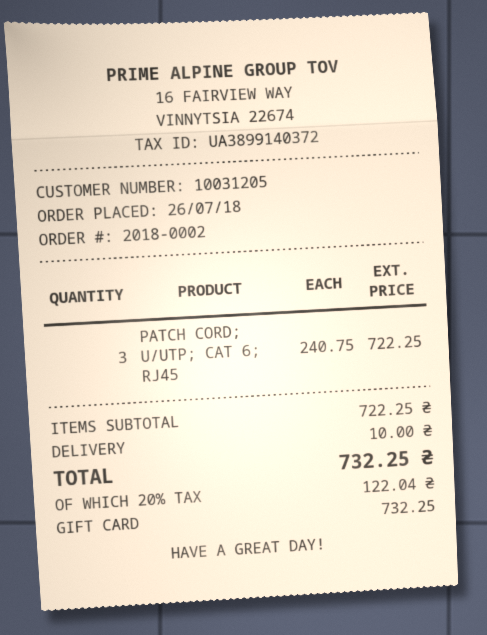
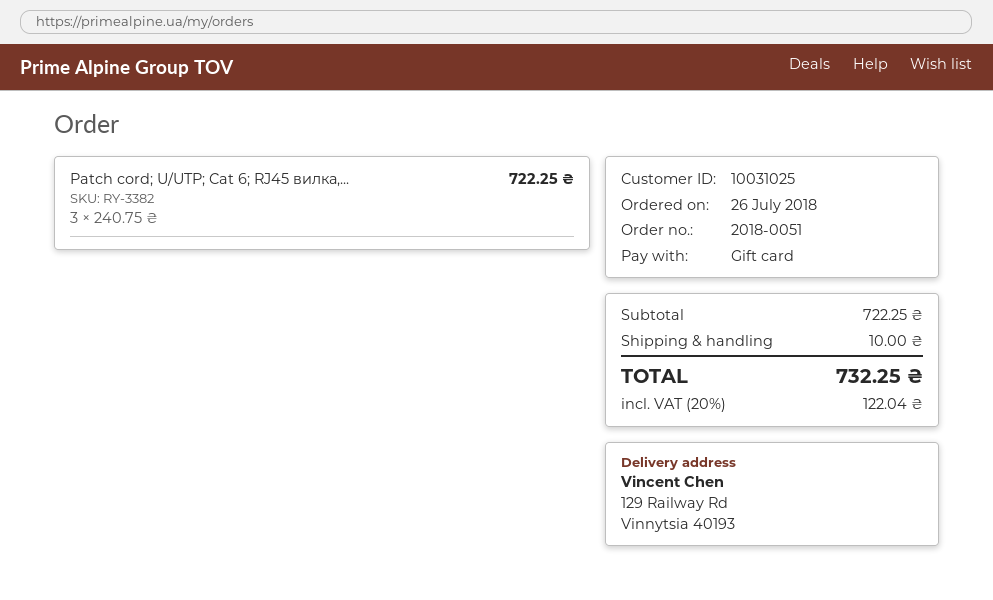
order number: 2018-0002 -> 2018-0051
customer number: 10031205 -> 10031025

